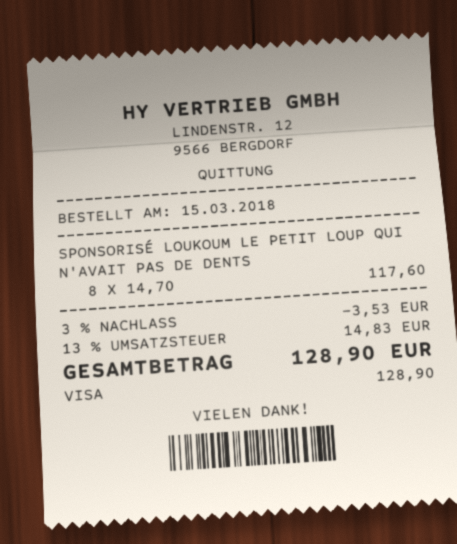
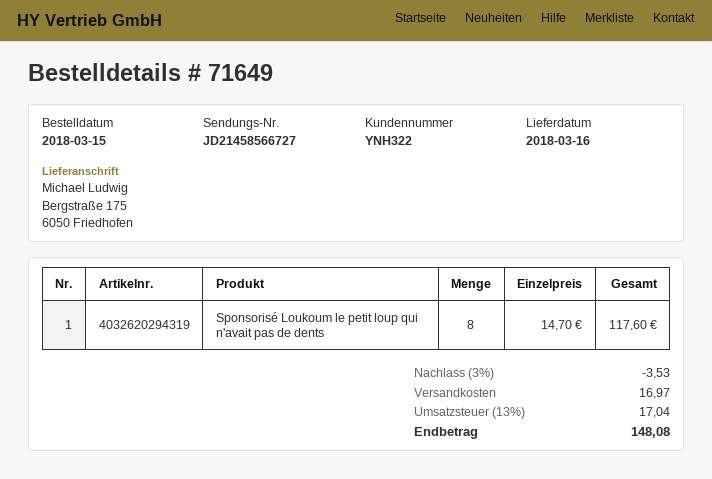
shipping: none -> 16.97
tax: 13% = 14.83 -> 13% = 17.04
total: 128.90 -> 148.08

